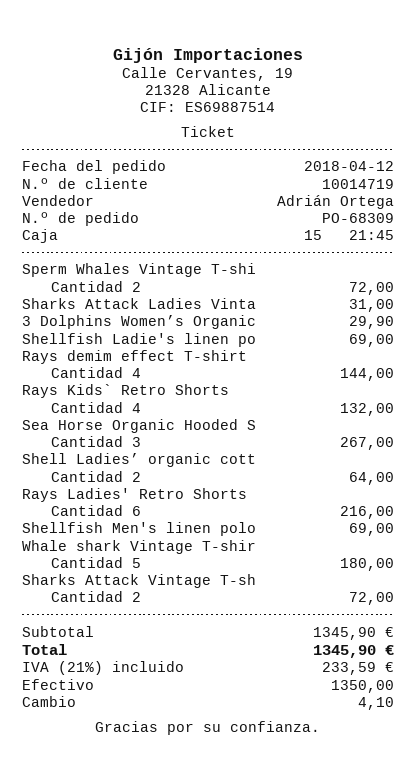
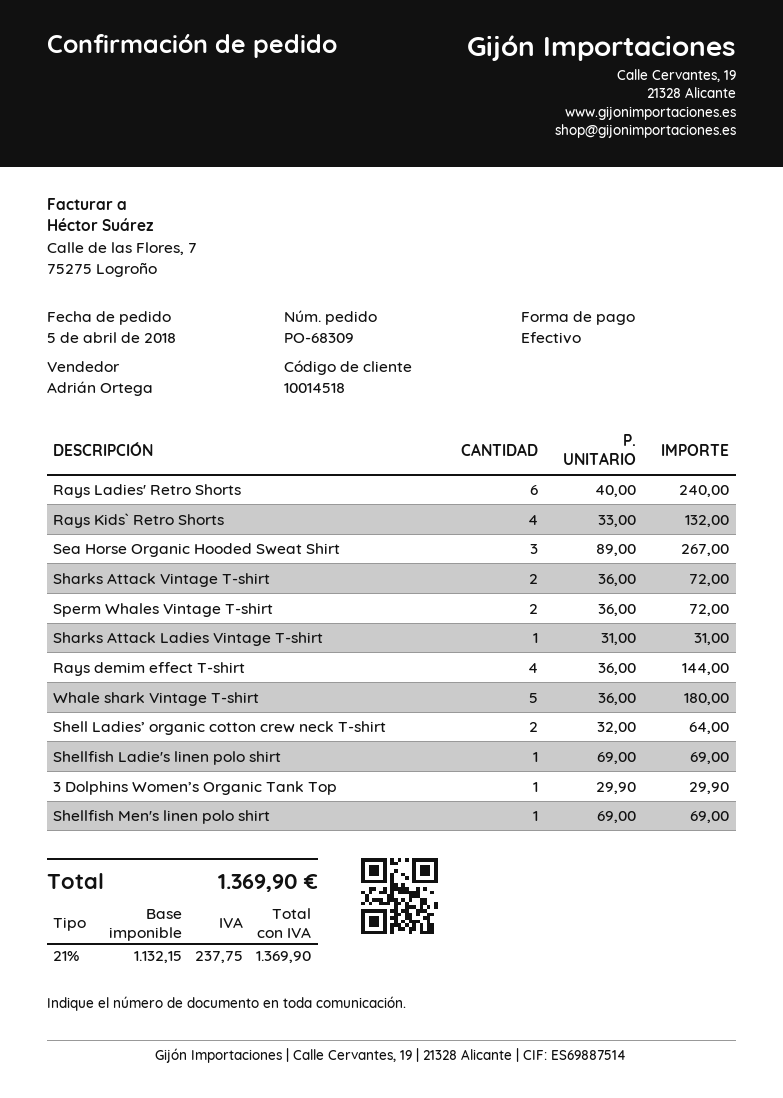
order date: 2018-04-12 -> 2018-04-05
customer number: 10014719 -> 10014518
Rays Ladies' Retro Shorts: 6 for 216.00 -> 6 for 240.00
tax: 21% = 233.59 -> 21% = 237.75
total: 1345.90 -> 1369.90

